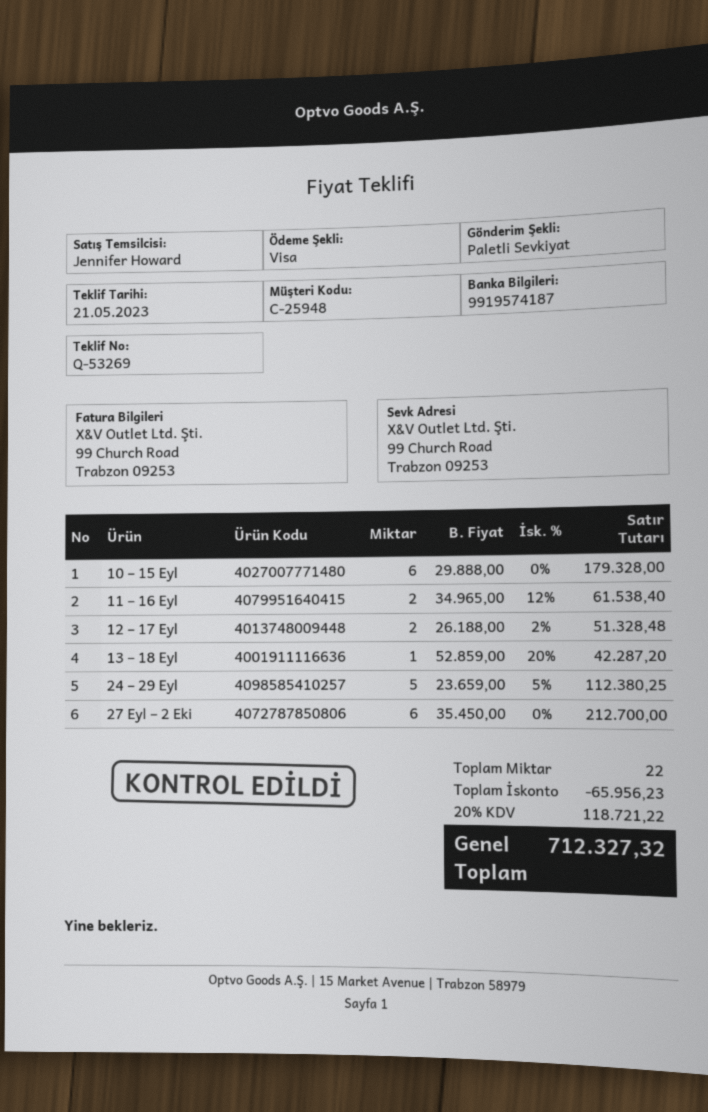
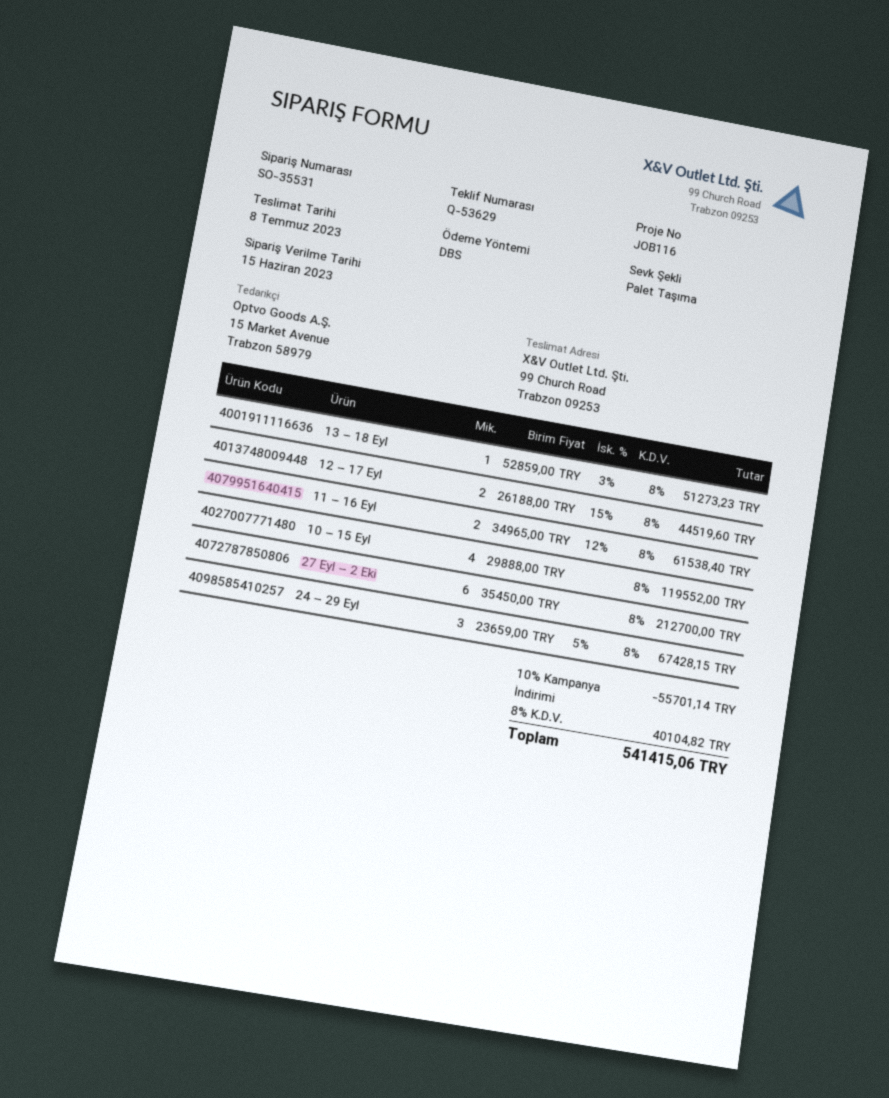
quote number: Q-53269 -> Q-53629
payment method: Visa -> direct debit
10 – 15 Eyl: 6 x 29888.00 = 179328.00 -> 4 x 29888.00 = 119552.00
12 – 17 Eyl: 2 x 26188.00 - 2% = 51328.48 -> 2 x 26188.00 - 15% = 44519.60
13 – 18 Eyl: 1 x 52859.00 - 20% = 42287.20 -> 1 x 52859.00 - 3% = 51273.23
24 – 29 Eyl: 5 x 23659.00 - 5% = 112380.25 -> 3 x 23659.00 - 5% = 67428.15
discount: 65956.23 -> 55701.14
tax: 20% = 118721.22 -> 8% = 40104.82
total: 712327.32 -> 541415.06

